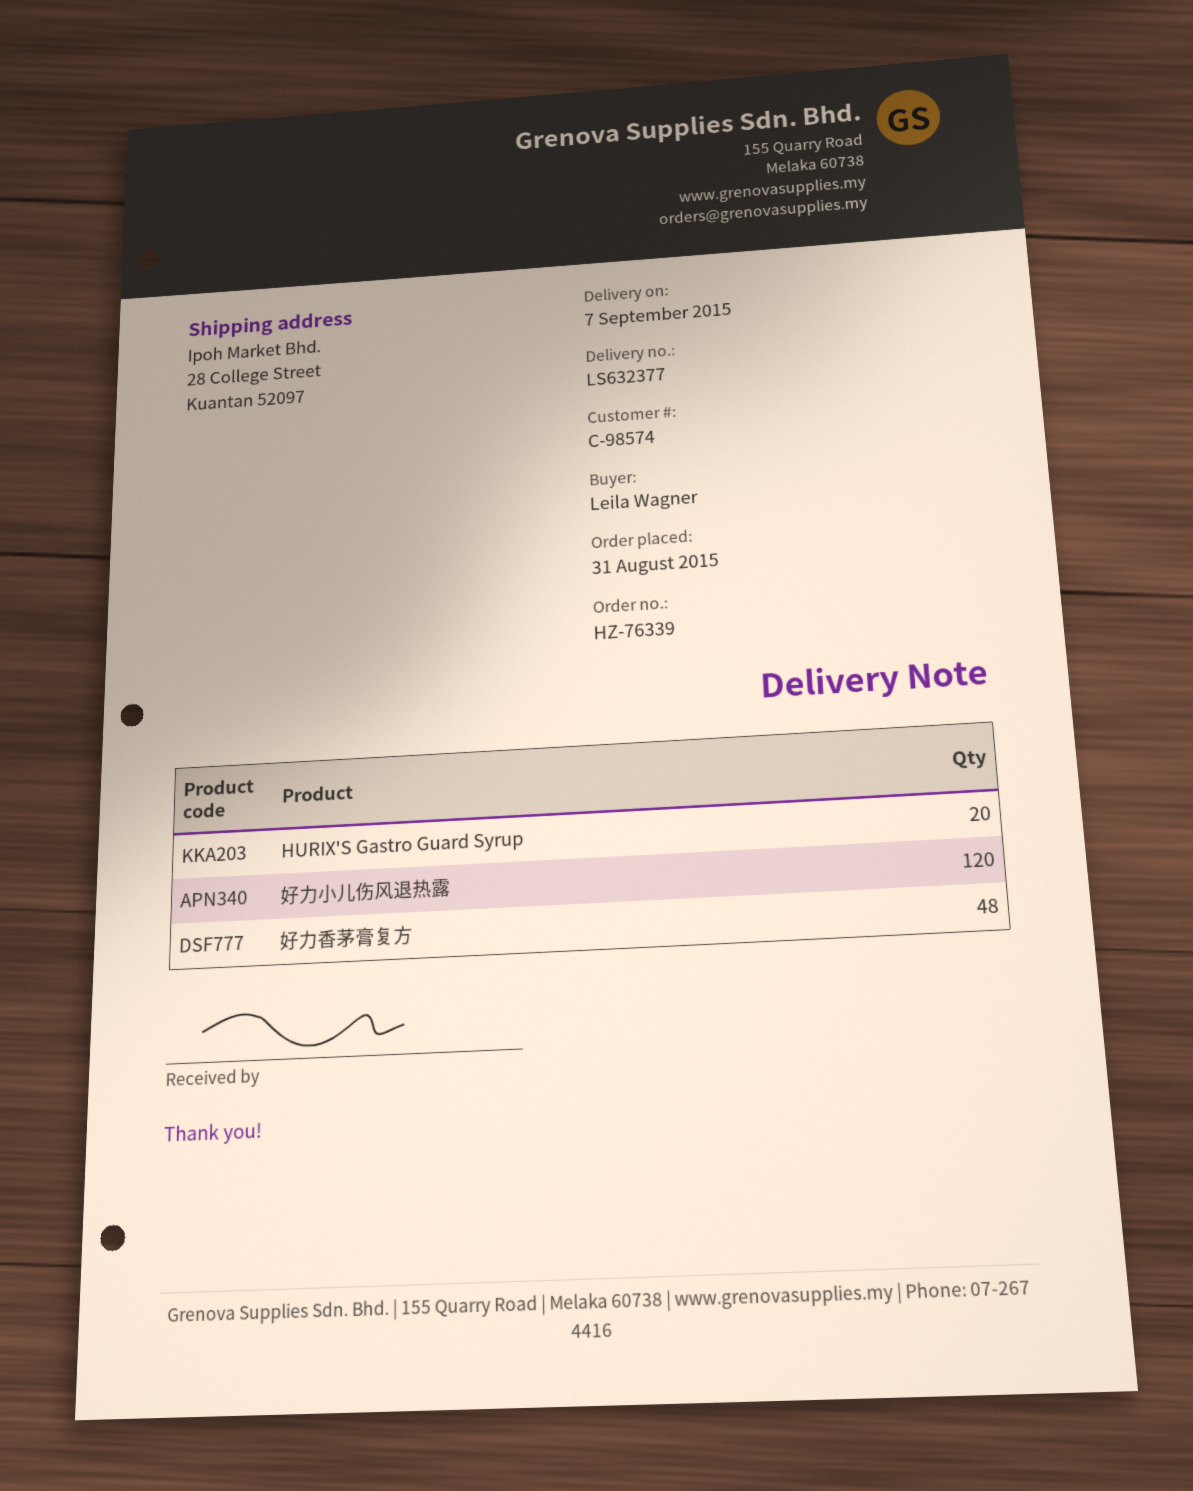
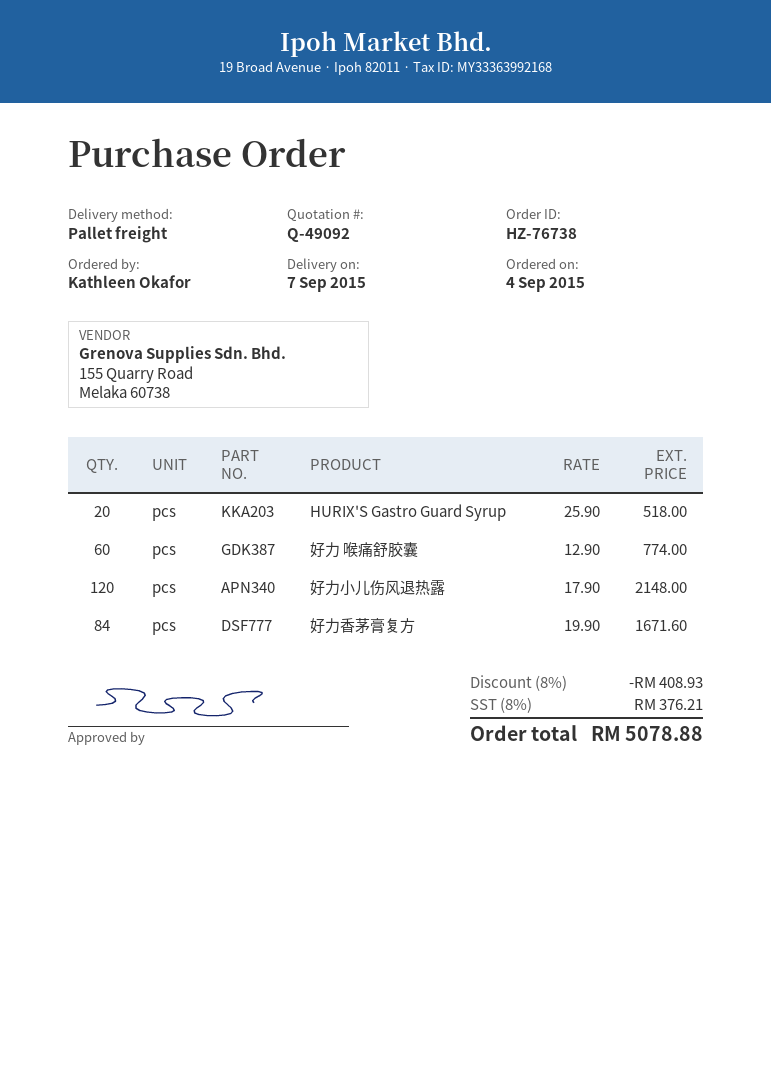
order number: HZ-76339 -> HZ-76738
order date: 2015-08-31 -> 2015-09-04
ordered by: Leila Wagner -> Kathleen Okafor
好力香茅膏复方: 48 -> 84
好力 喉痛舒胶囊: none -> 60

